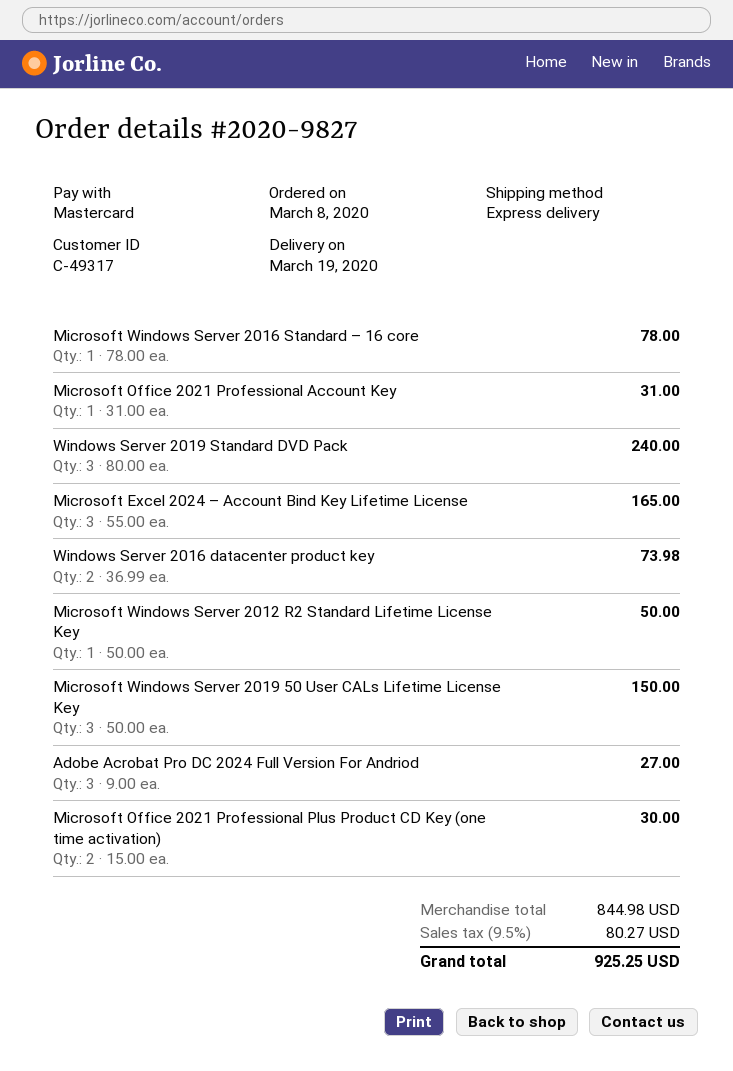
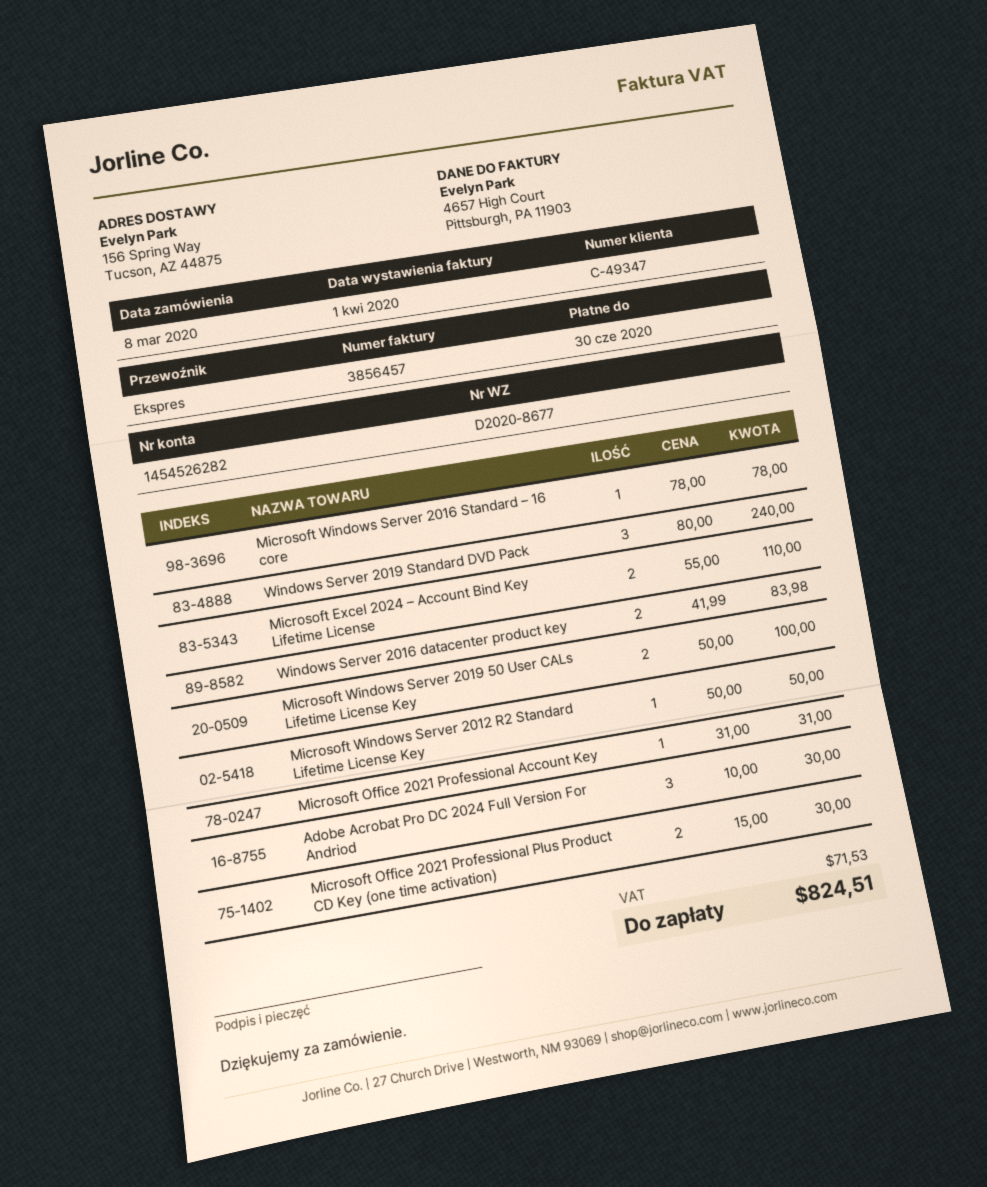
customer number: C-49317 -> C-49347
Microsoft Excel 2024 – Account Bind Key Lifetime License: 3 x 55.00 = 165.00 -> 2 x 55.00 = 110.00
Windows Server 2016 datacenter product key: 2 x 36.99 = 73.98 -> 2 x 41.99 = 83.98
Microsoft Windows Server 2019 50 User CALs Lifetime License Key: 3 x 50.00 = 150.00 -> 2 x 50.00 = 100.00
Adobe Acrobat Pro DC 2024 Full Version For Andriod: 3 x 9.00 = 27.00 -> 3 x 10.00 = 30.00
tax: 80.27 -> 71.53
total: 925.25 -> 824.51

